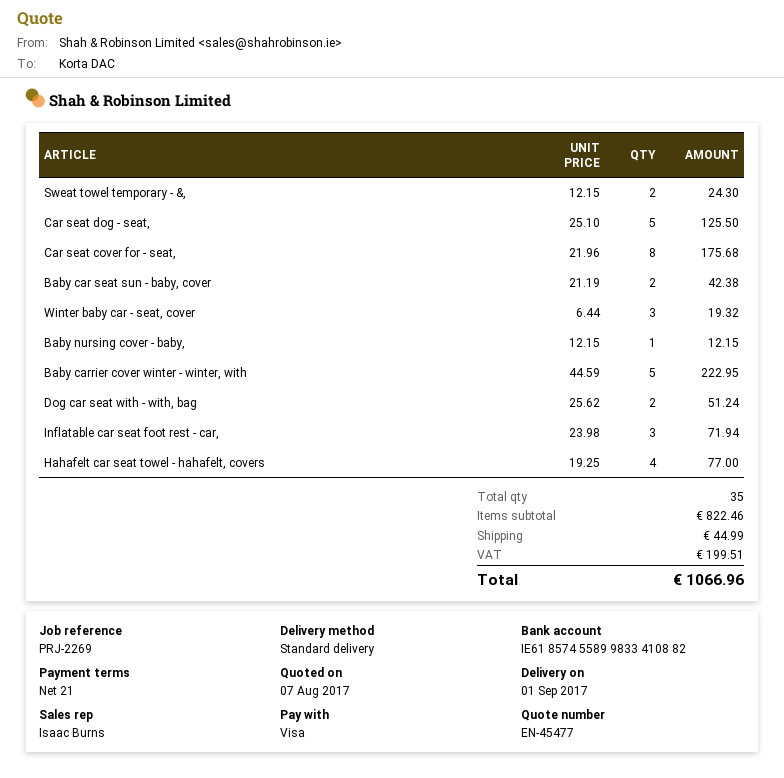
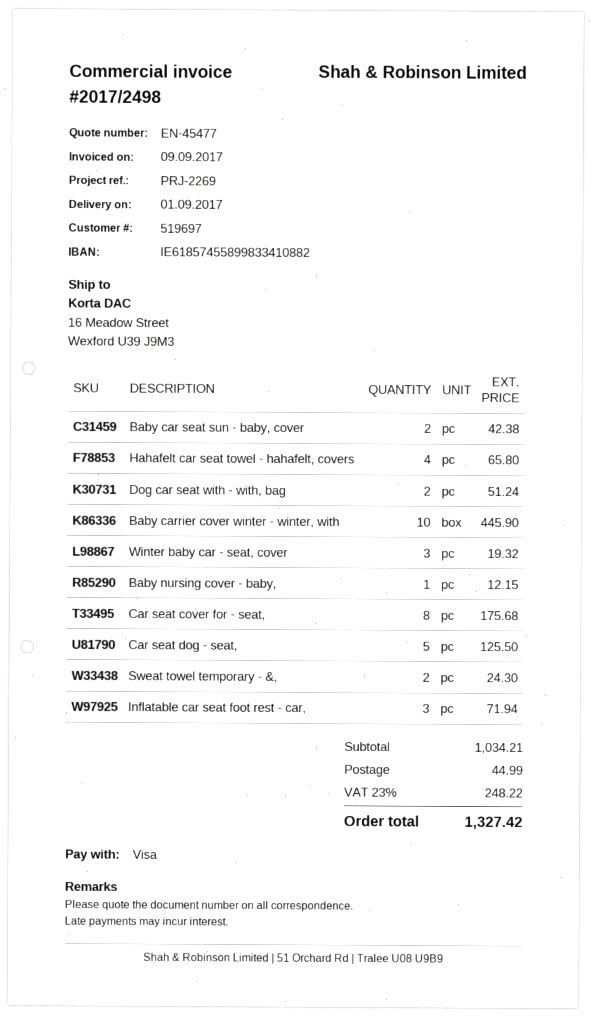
Baby carrier cover winter - winter, with: 5 for 222.95 -> 10 for 445.90
Hahafelt car seat towel - hahafelt, covers: 4 for 77.00 -> 4 for 65.80
subtotal: 822.46 -> 1034.21
tax: 199.51 -> 248.22
total: 1066.96 -> 1327.42

